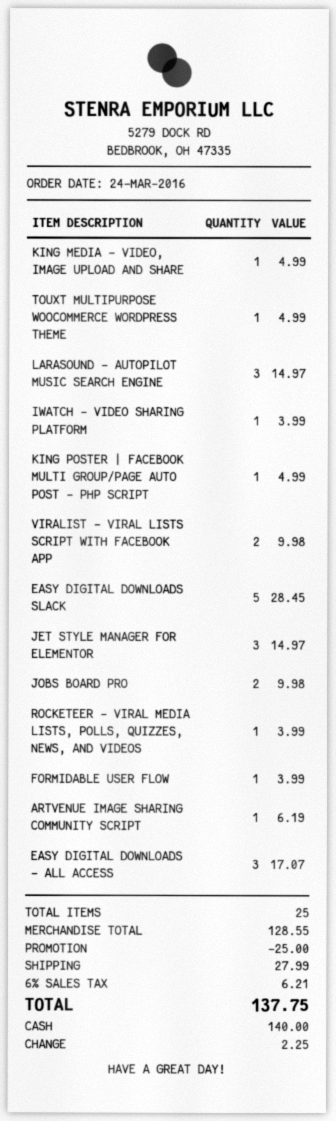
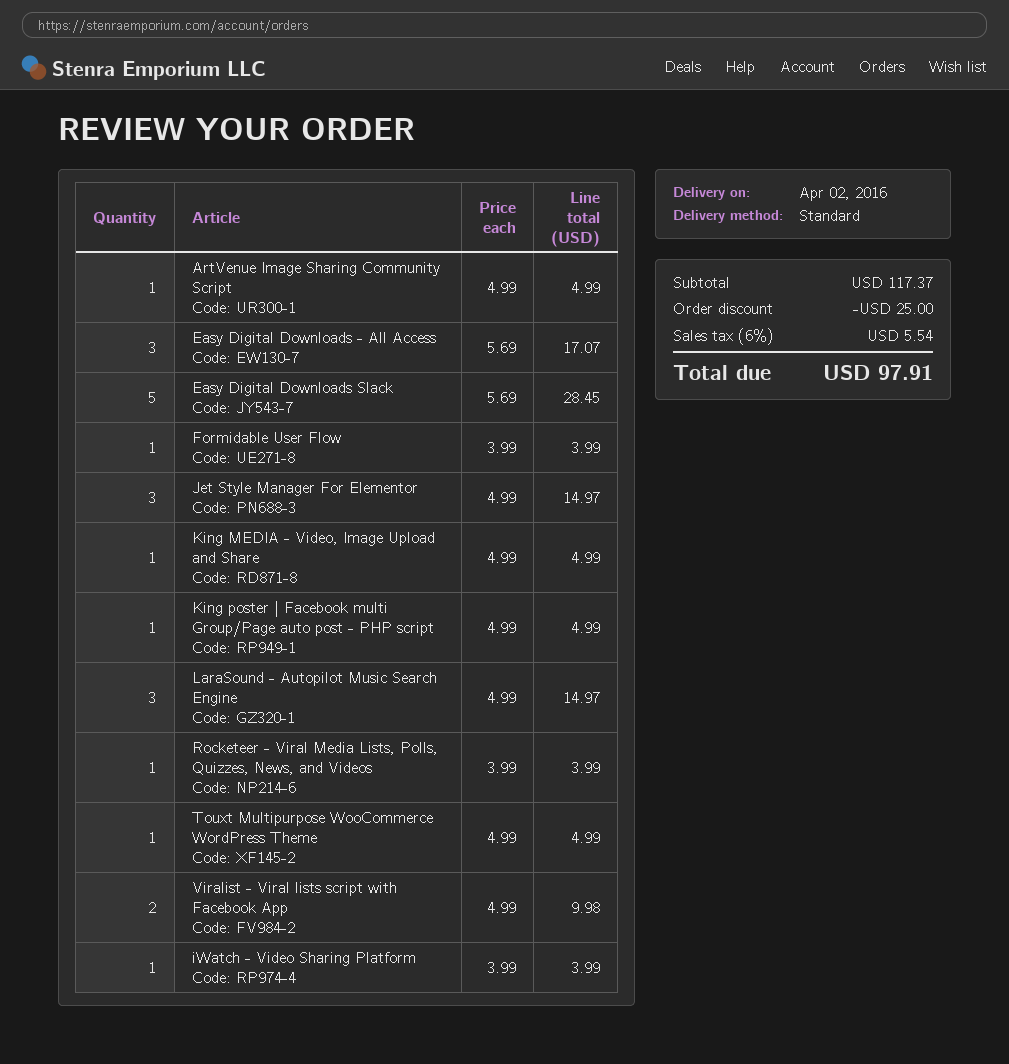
JOBS BOARD PRO: 2 for 9.98 -> none
ARTVENUE IMAGE SHARING COMMUNITY SCRIPT: 1 for 6.19 -> 1 for 4.99
subtotal: 128.55 -> 117.37
shipping: 27.99 -> none
tax: 6% = 6.21 -> 6% = 5.54
total: 137.75 -> 97.91

